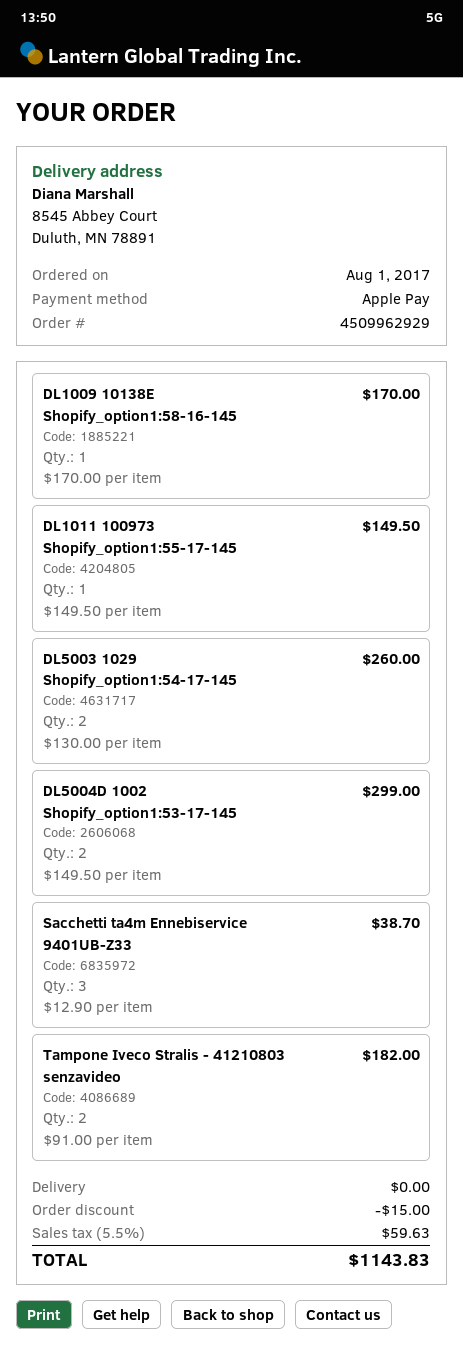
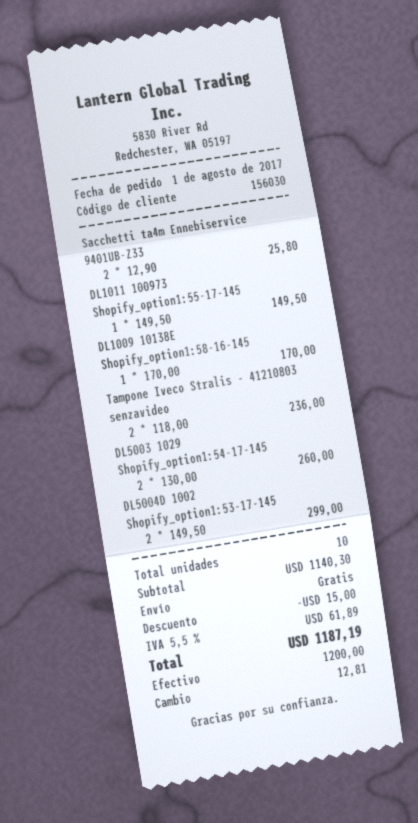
payment method: Apple Pay -> cash
Sacchetti ta4m Ennebiservice 9401UB-Z33: 3 x 12.90 = 38.70 -> 2 x 12.90 = 25.80
Tampone Iveco Stralis - 41210803 senzavideo: 2 x 91.00 = 182.00 -> 2 x 118.00 = 236.00
tax: 5.5% = 59.63 -> 5.5% = 61.89
total: 1143.83 -> 1187.19

